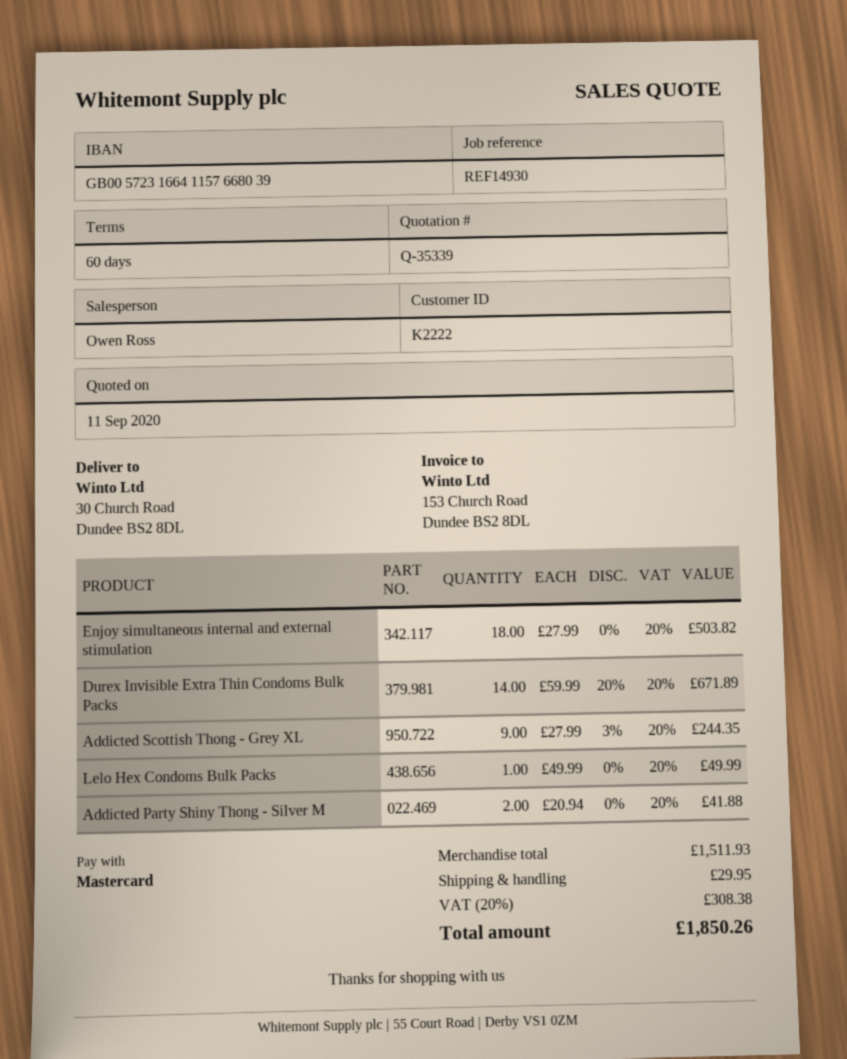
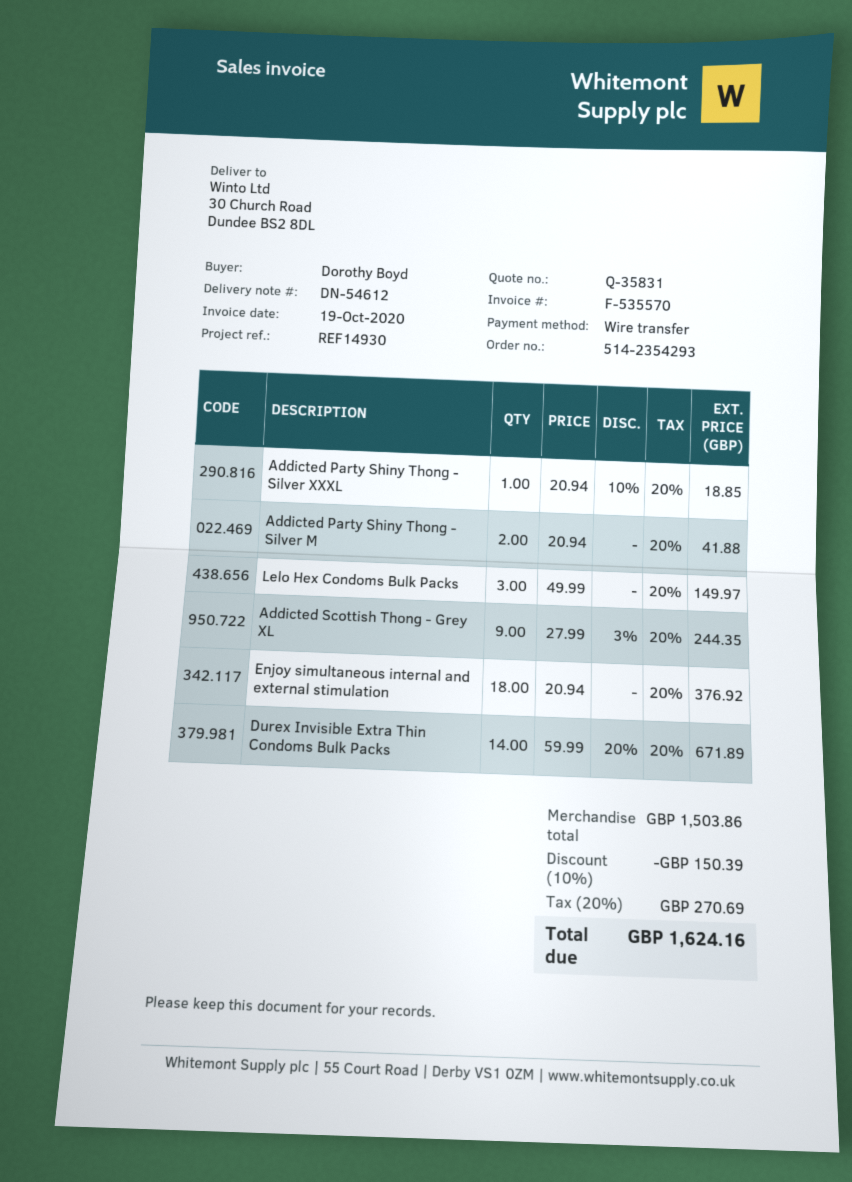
quote number: Q-35339 -> Q-35831
payment method: Mastercard -> bank transfer
Enjoy simultaneous internal and external stimulation: 18 x 27.99 = 503.82 -> 18 x 20.94 = 376.92
Lelo Hex Condoms Bulk Packs: 1 x 49.99 = 49.99 -> 3 x 49.99 = 149.97
Addicted Party Shiny Thong - Silver XXXL: none -> 1 x 20.94 - 10% = 18.85
subtotal: 1511.93 -> 1503.86
discount: none -> 10% = 150.39
shipping: 29.95 -> none
tax: 20% = 308.38 -> 20% = 270.69
total: 1850.26 -> 1624.16

